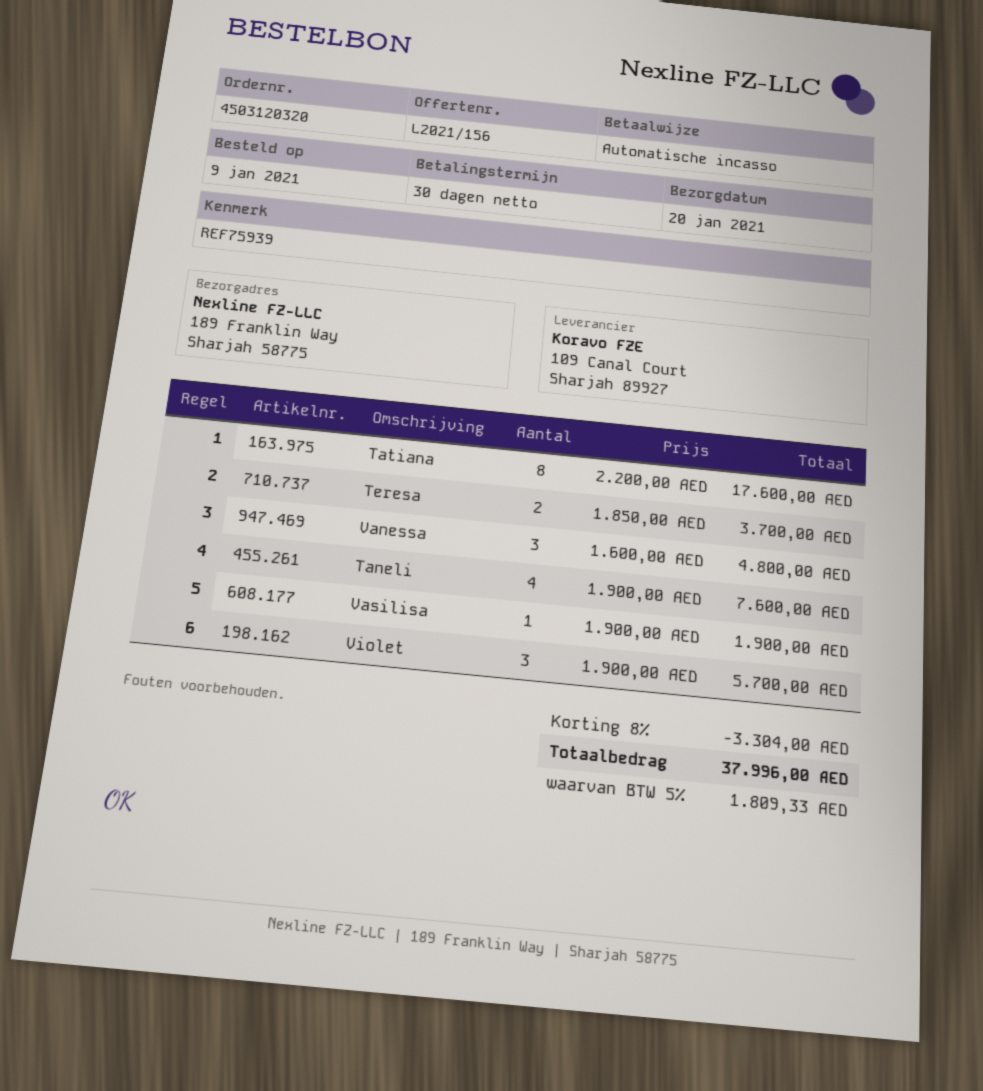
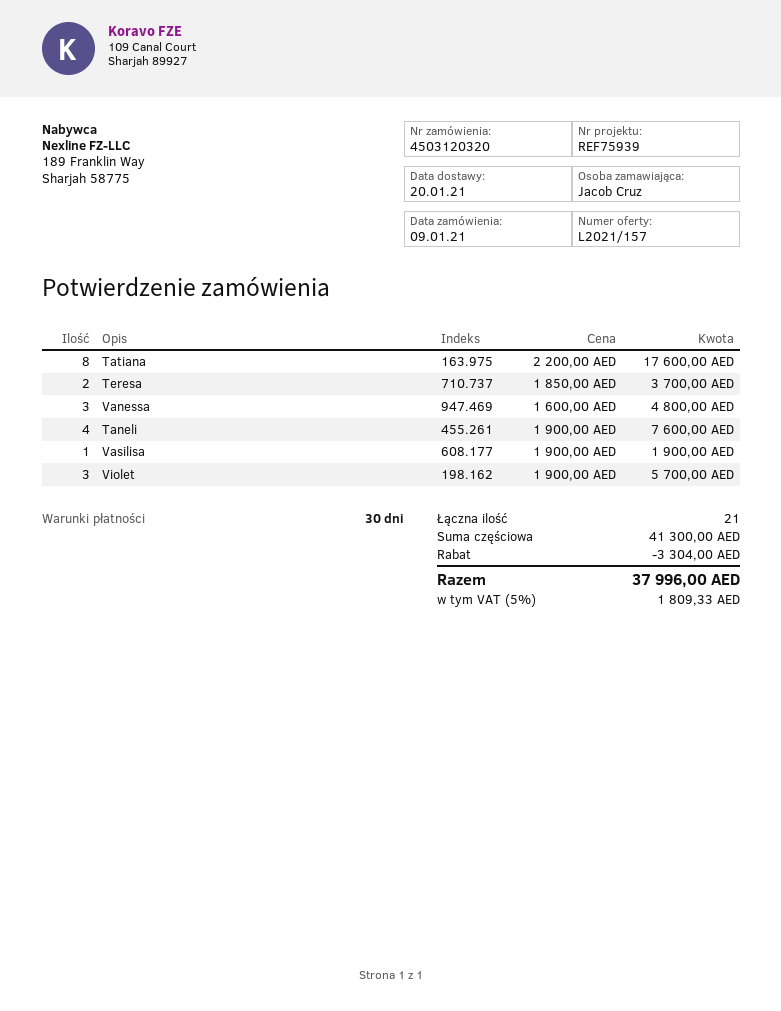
quote number: L2021/156 -> L2021/157

